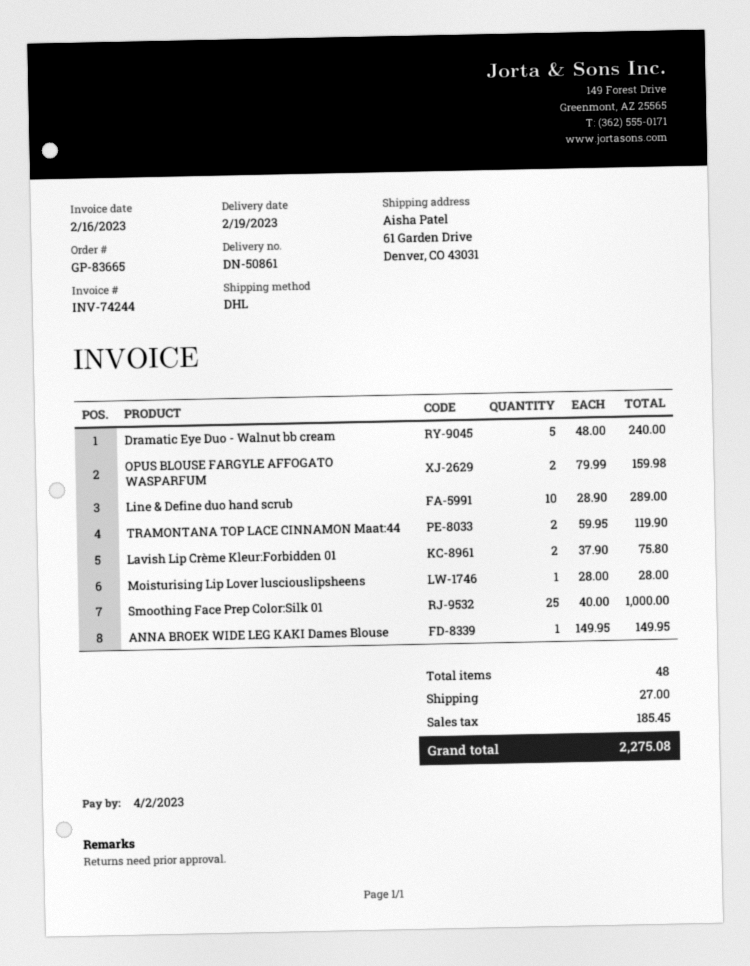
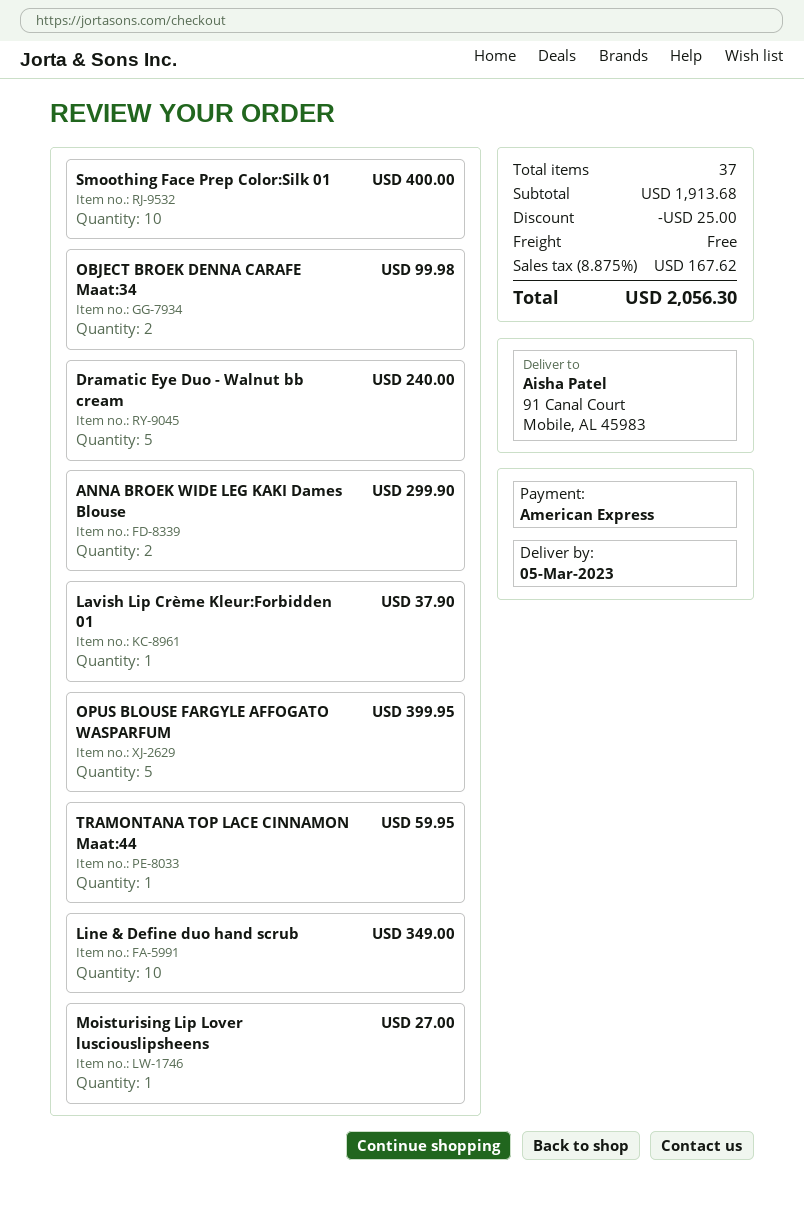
delivery date: 2023-02-19 -> 2023-03-05
ship to: 61 Garden Drive, Denver, CO 43031 -> 91 Canal Court, Mobile, AL 45983
OPUS BLOUSE FARGYLE AFFOGATO WASPARFUM: 2 for 159.98 -> 5 for 399.95
Line & Define duo hand scrub: 10 for 289.00 -> 10 for 349.00
TRAMONTANA TOP LACE CINNAMON Maat:44: 2 for 119.90 -> 1 for 59.95
Lavish Lip Crème Kleur:Forbidden 01: 2 for 75.80 -> 1 for 37.90
Moisturising Lip Lover lusciouslipsheens: 1 for 28.00 -> 1 for 27.00
Smoothing Face Prep Color:Silk 01: 25 for 1000.00 -> 10 for 400.00
ANNA BROEK WIDE LEG KAKI Dames Blouse: 1 for 149.95 -> 2 for 299.90
OBJECT BROEK DENNA CARAFE Maat:34: none -> 2 for 99.98
total quantity: 48 -> 37
discount: none -> 25.00
shipping: 27.00 -> 0.00
tax: 185.45 -> 167.62
total: 2275.08 -> 2056.30

